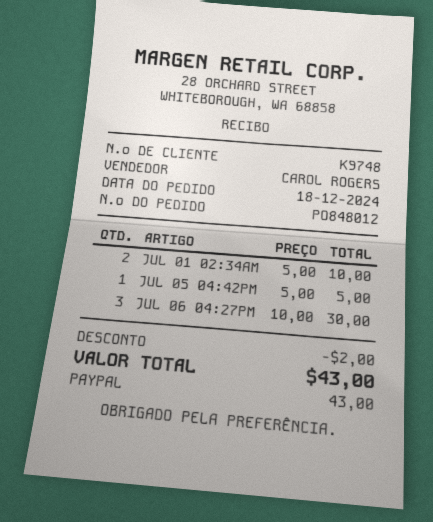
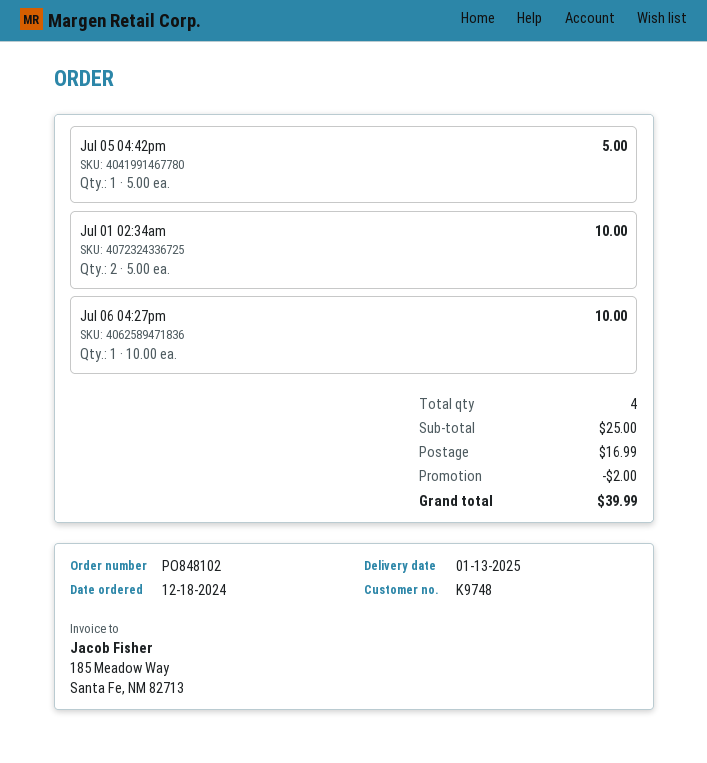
order number: PO848012 -> PO848102
JUL 06 04:27PM: 3 x 10.00 = 30.00 -> 1 x 10.00 = 10.00
shipping: none -> 16.99
total: 43.00 -> 39.99

